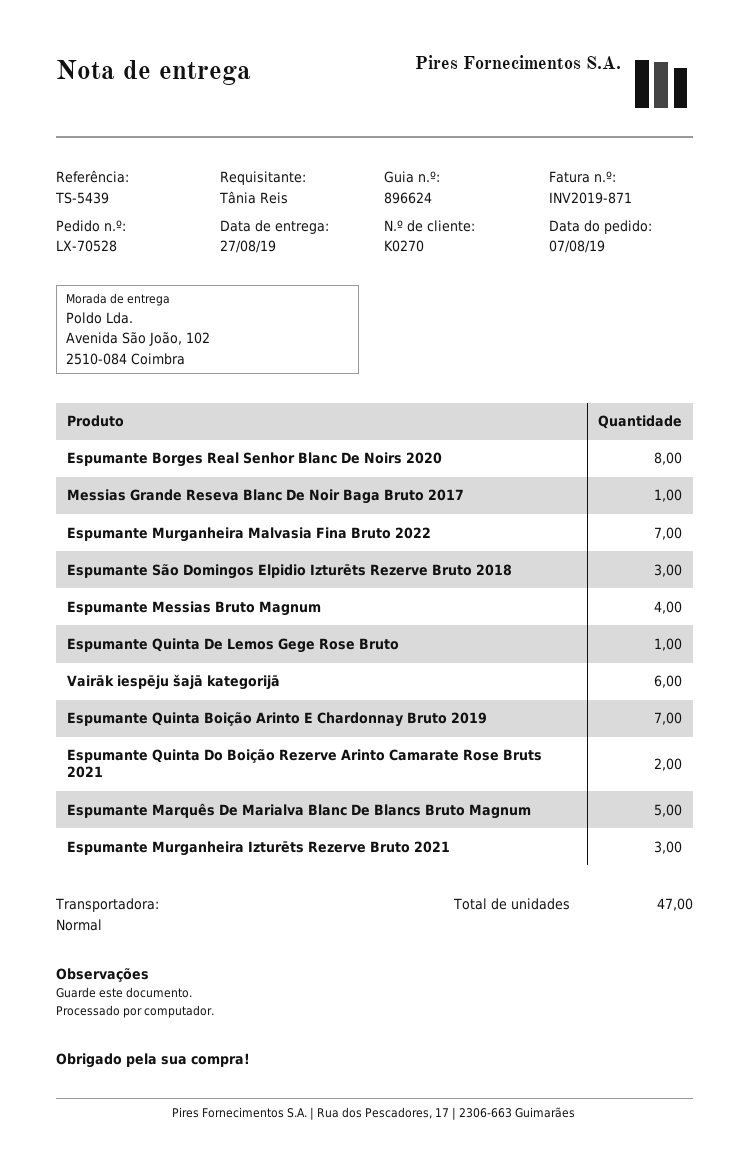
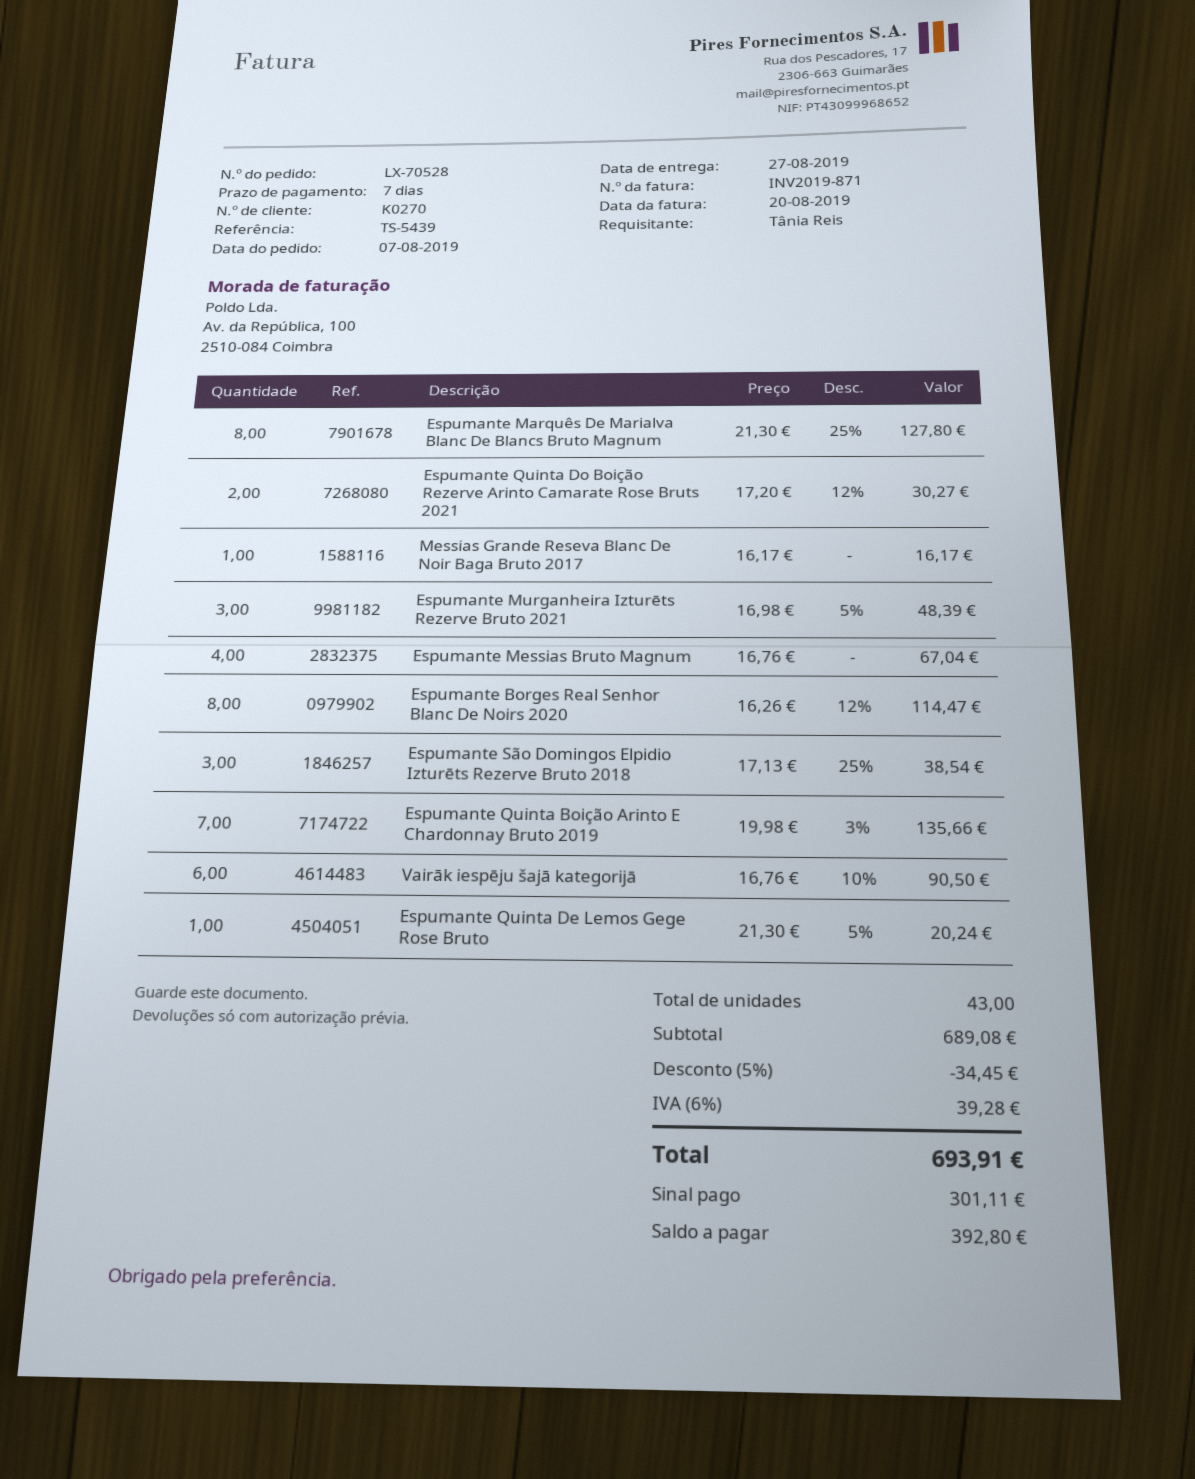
Espumante Murganheira Malvasia Fina Bruto 2022: 7 -> none
Espumante Marquês De Marialva Blanc De Blancs Bruto Magnum: 5 -> 8
total quantity: 47 -> 43

